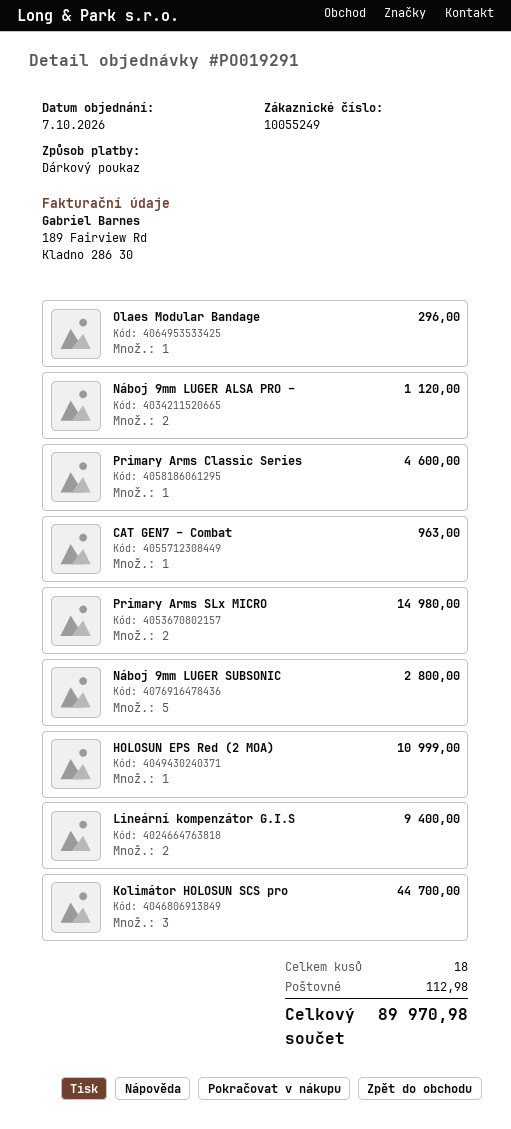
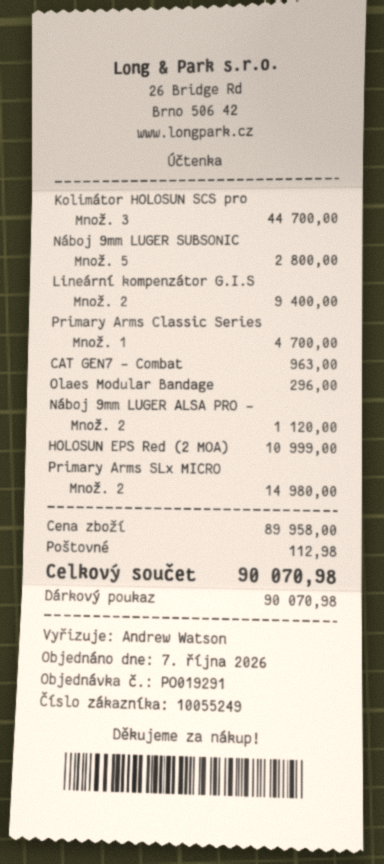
Primary Arms Classic Series: 1 for 4600.00 -> 1 for 4700.00
total: 89970.98 -> 90070.98

